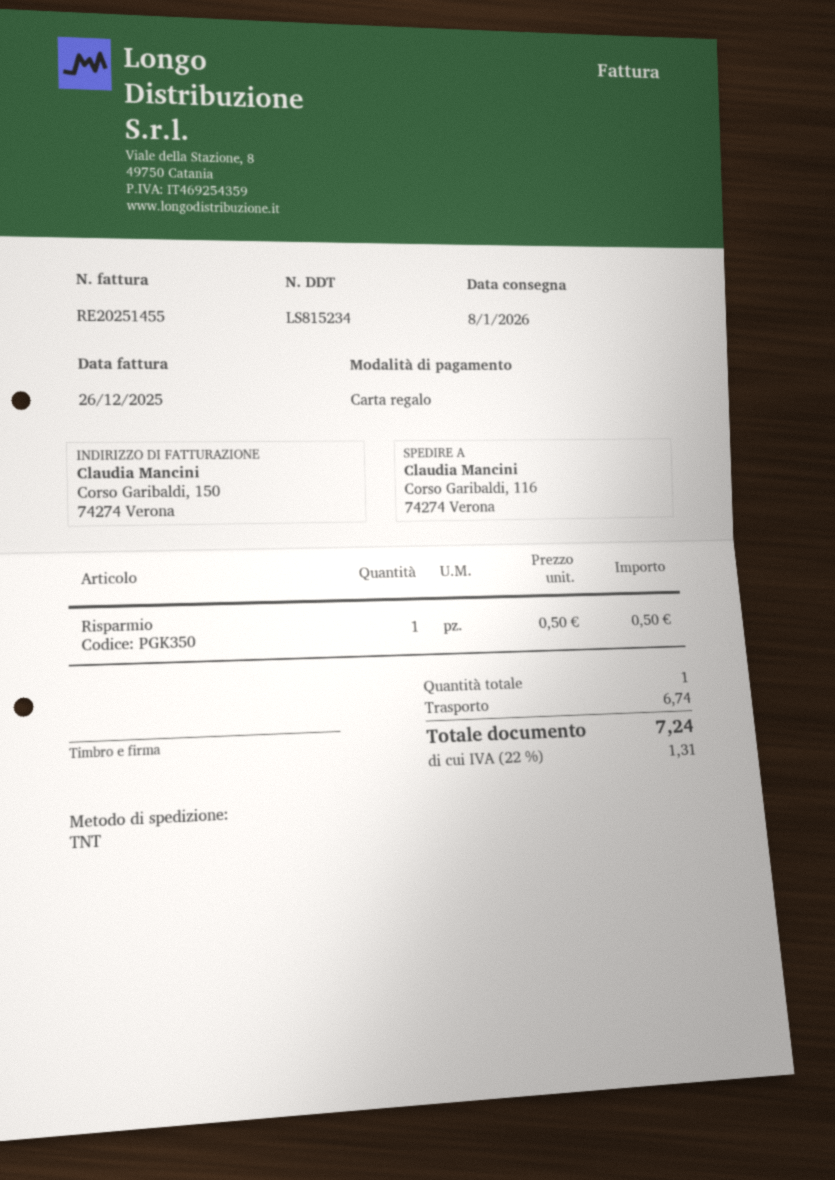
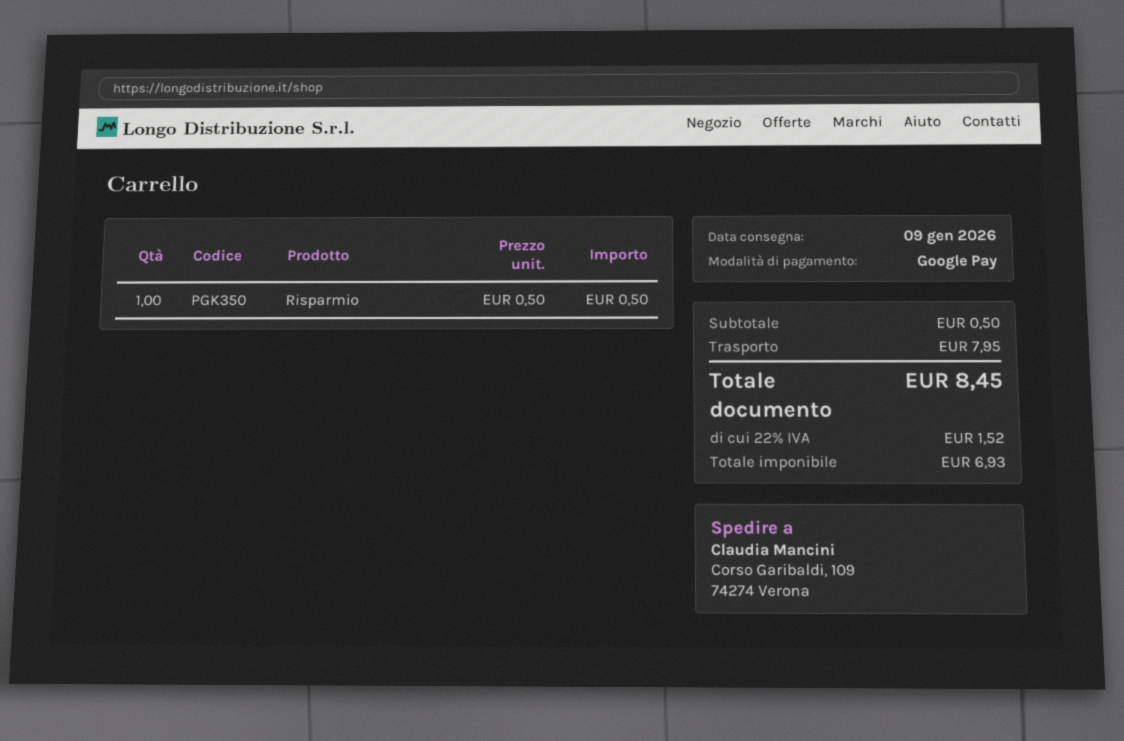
delivery date: 2026-01-08 -> 2026-01-09
payment method: gift card -> Google Pay
ship to: Corso Garibaldi, 116, 74274 Verona -> Corso Garibaldi, 109, 74274 Verona
shipping: 6.74 -> 7.95
tax: 22% = 1.31 -> 22% = 1.52
total: 7.24 -> 8.45

